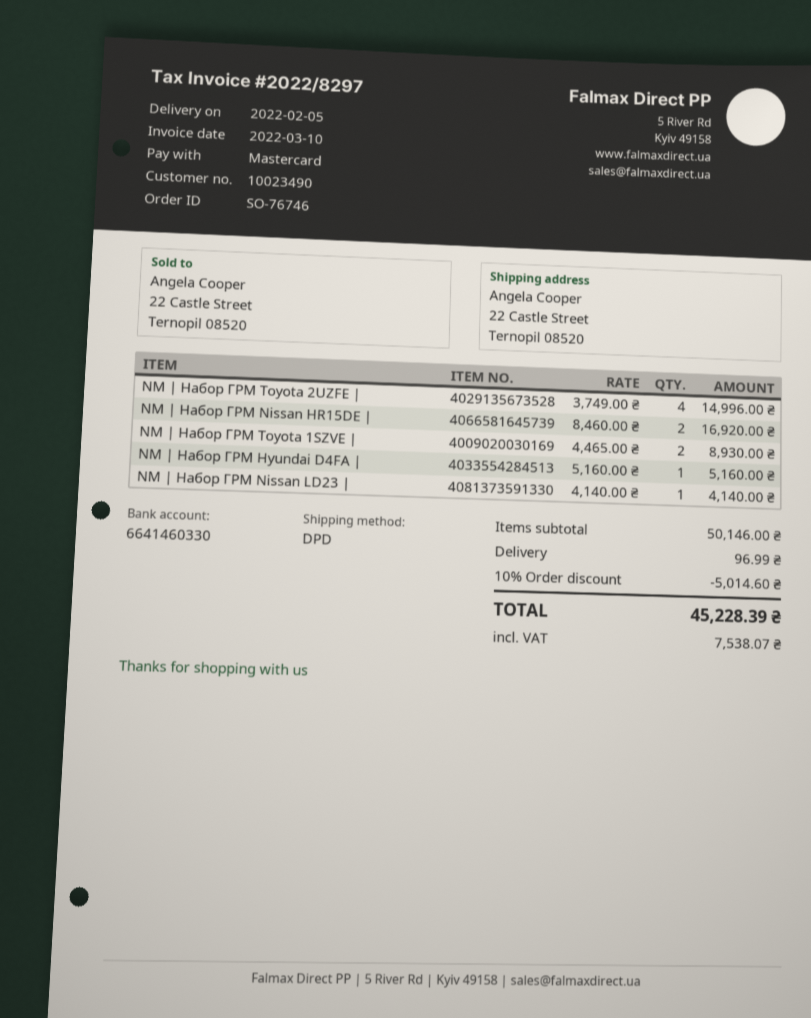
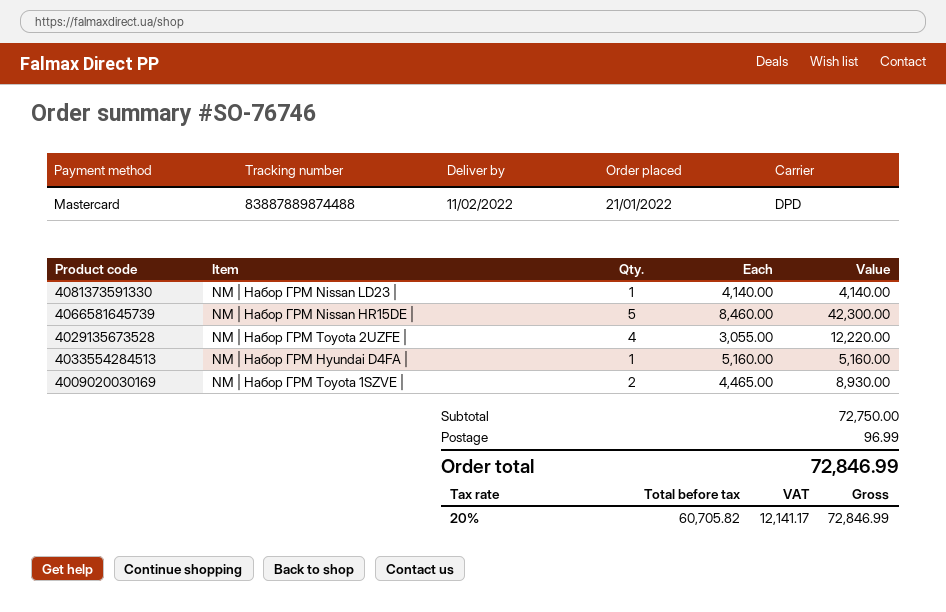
delivery date: 2022-02-05 -> 2022-02-11
NM | Набор ГРМ Toyota 2UZFE |: 4 x 3749.00 = 14996.00 -> 4 x 3055.00 = 12220.00
NM | Набор ГРМ Nissan HR15DE |: 2 x 8460.00 = 16920.00 -> 5 x 8460.00 = 42300.00
subtotal: 50146.00 -> 72750.00
discount: 10% = 5014.60 -> none
tax: 7538.07 -> 12141.17
total: 45228.39 -> 72846.99

